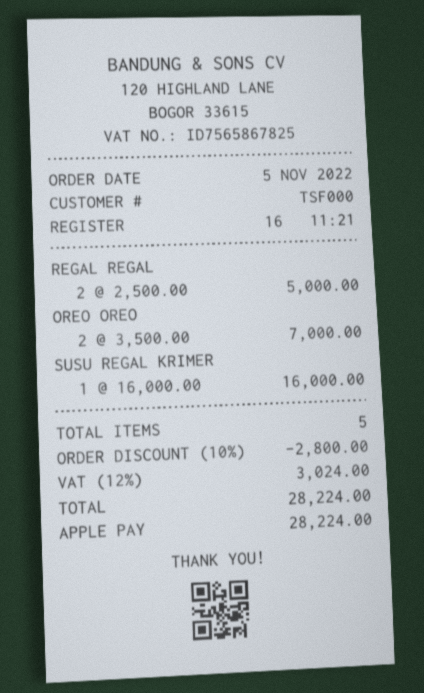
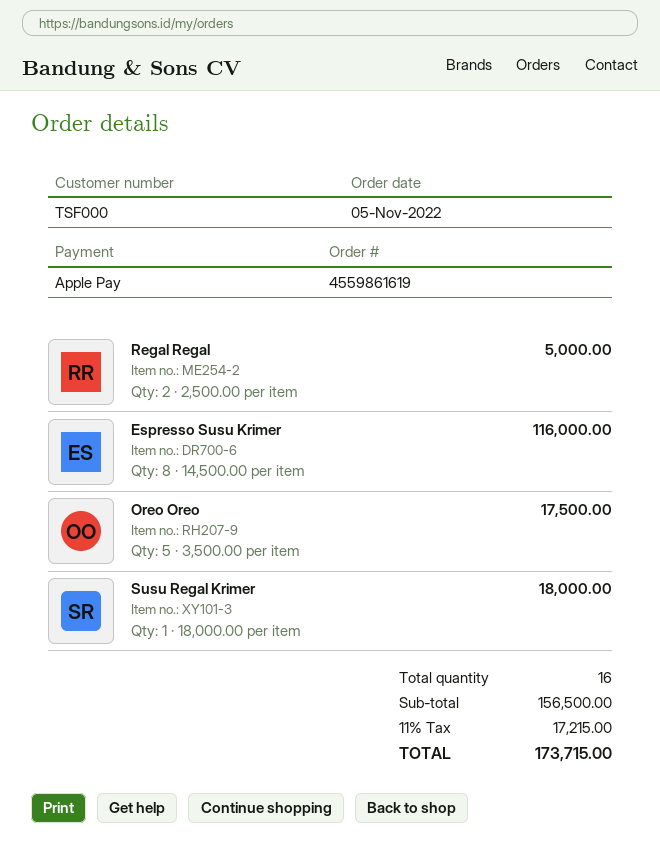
OREO OREO: 2 x 3500.00 = 7000.00 -> 5 x 3500.00 = 17500.00
SUSU REGAL KRIMER: 1 x 16000.00 = 16000.00 -> 1 x 18000.00 = 18000.00
Espresso Susu Krimer: none -> 8 x 14500.00 = 116000.00
total quantity: 5 -> 16
discount: 10% = 2800.00 -> none
tax: 12% = 3024.00 -> 11% = 17215.00
total: 28224.00 -> 173715.00

